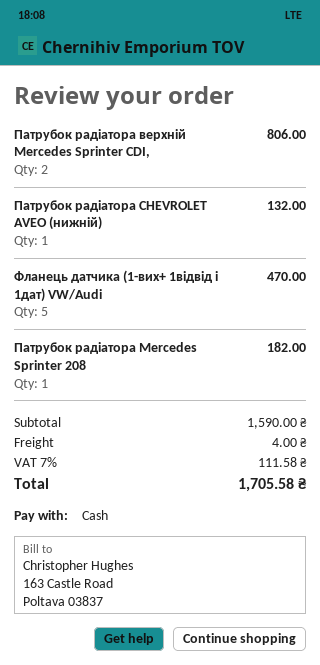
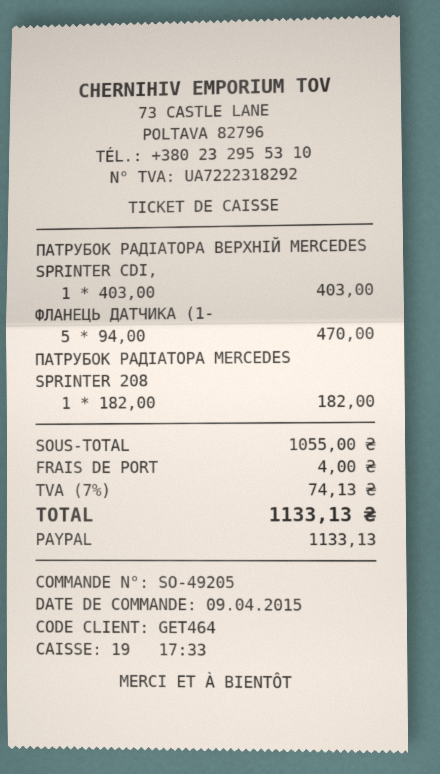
payment method: cash -> PayPal
Патрубок радіатора верхній Mercedes Sprinter CDI,: 2 for 806.00 -> 1 for 403.00
Патрубок радіатора CHEVROLET AVEO (нижній): 1 for 132.00 -> none
subtotal: 1590.00 -> 1055.00
tax: 7% = 111.58 -> 7% = 74.13
total: 1705.58 -> 1133.13

